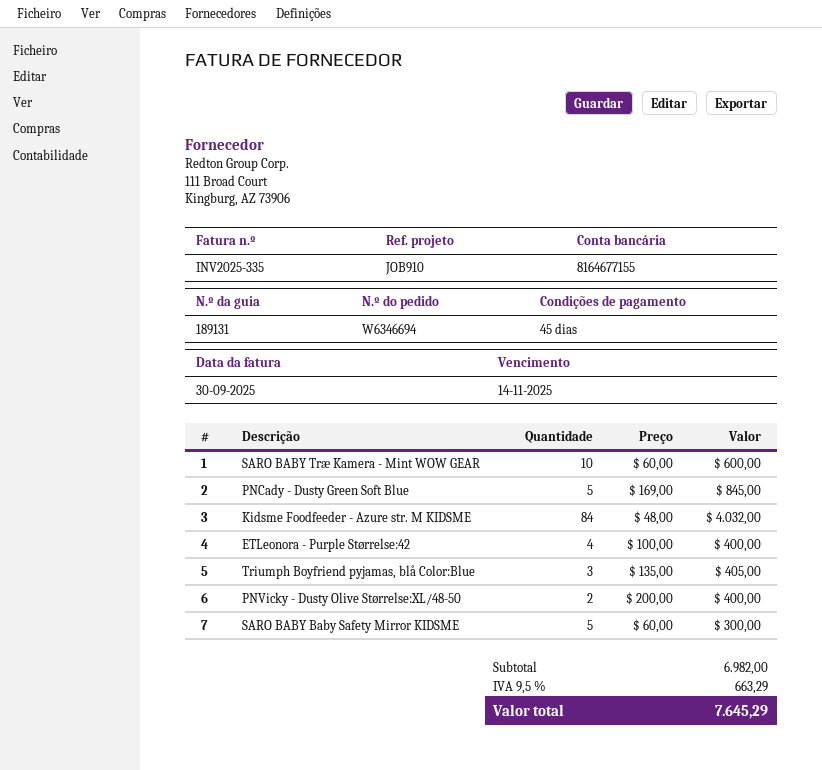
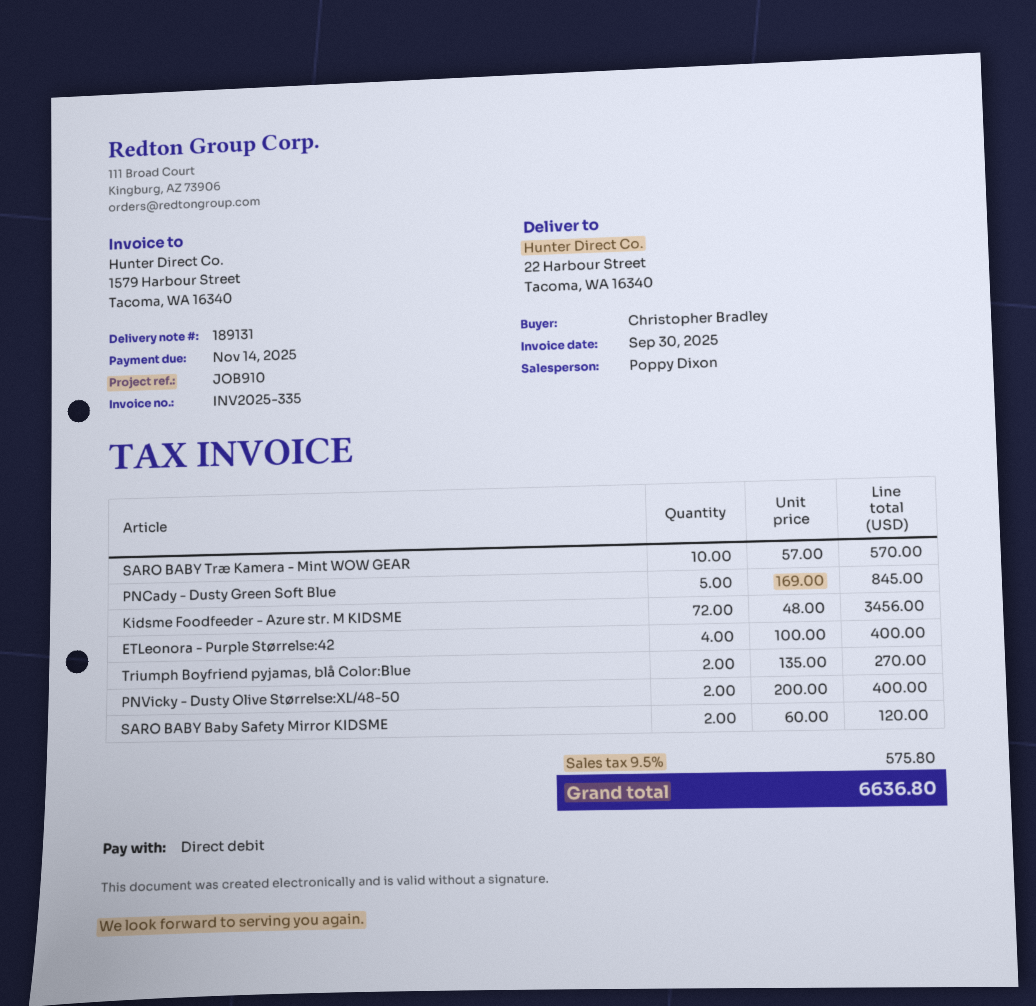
SARO BABY Træ Kamera - Mint WOW GEAR: 10 x 60.00 = 600.00 -> 10 x 57.00 = 570.00
Kidsme Foodfeeder - Azure str. M KIDSME: 84 x 48.00 = 4032.00 -> 72 x 48.00 = 3456.00
Triumph Boyfriend pyjamas, blå Color:Blue: 3 x 135.00 = 405.00 -> 2 x 135.00 = 270.00
SARO BABY Baby Safety Mirror KIDSME: 5 x 60.00 = 300.00 -> 2 x 60.00 = 120.00
tax: 9.5% = 663.29 -> 9.5% = 575.80
total: 7645.29 -> 6636.80

